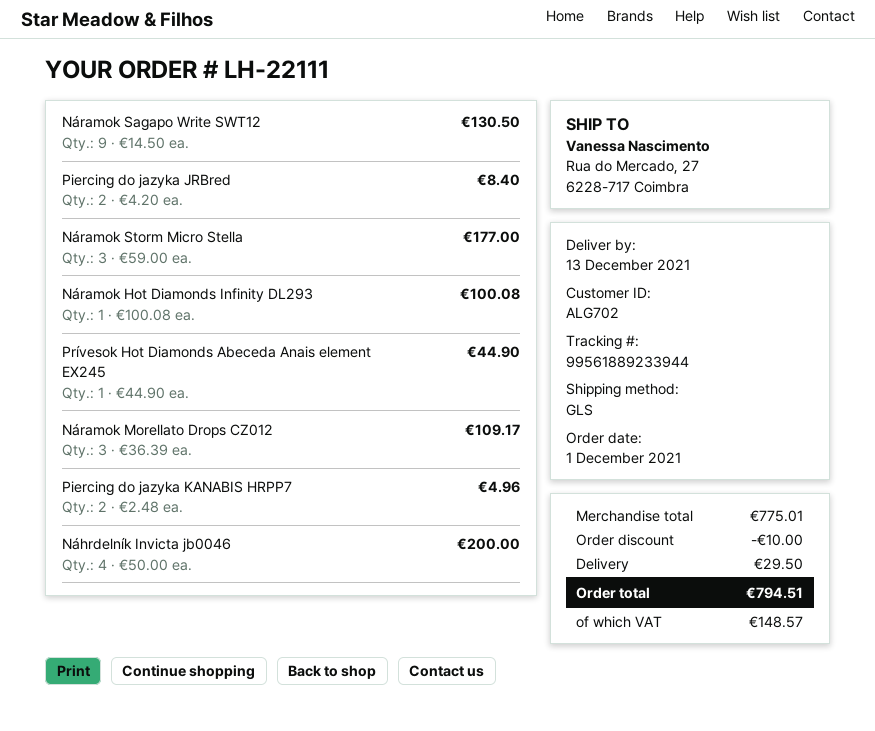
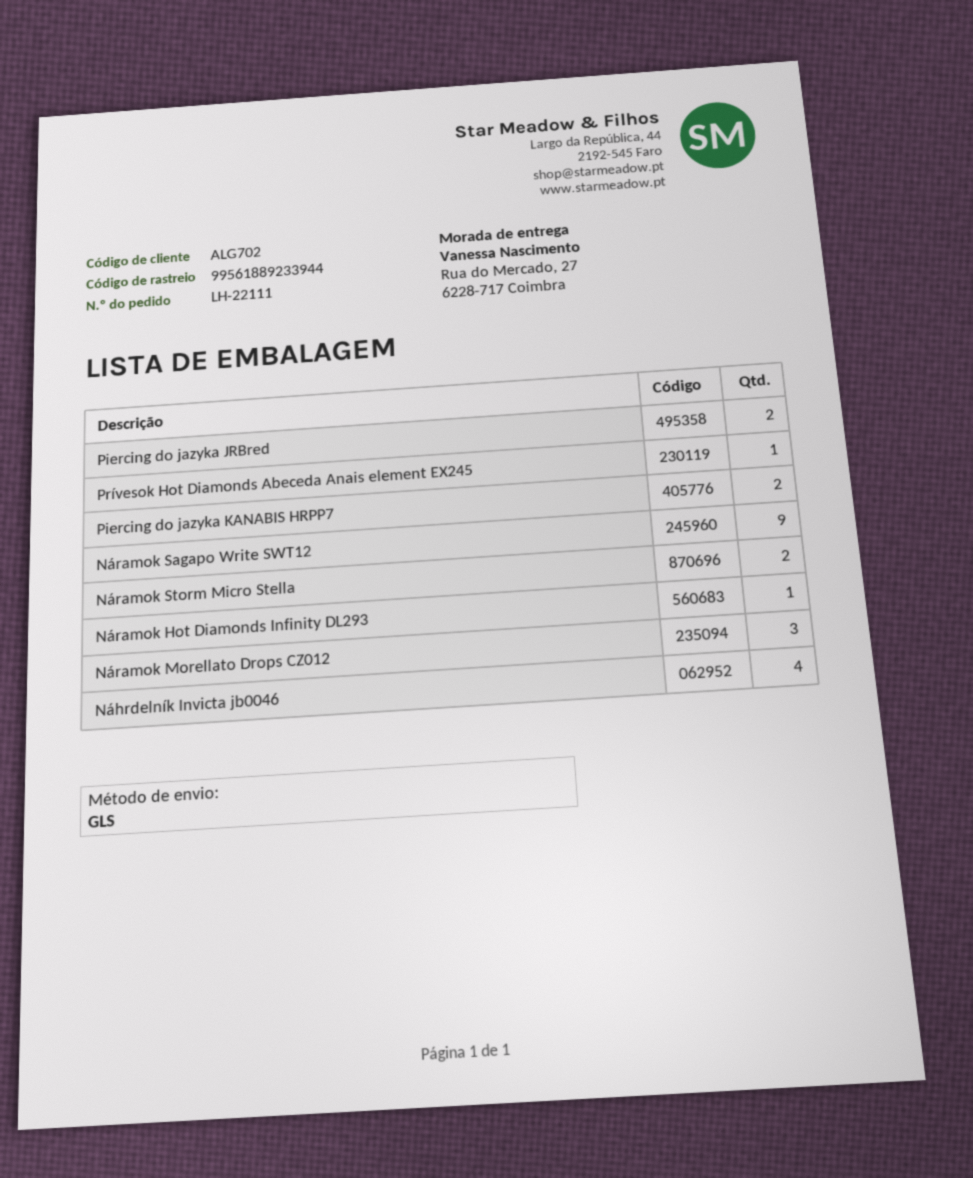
Náramok Storm Micro Stella: 3 -> 2

